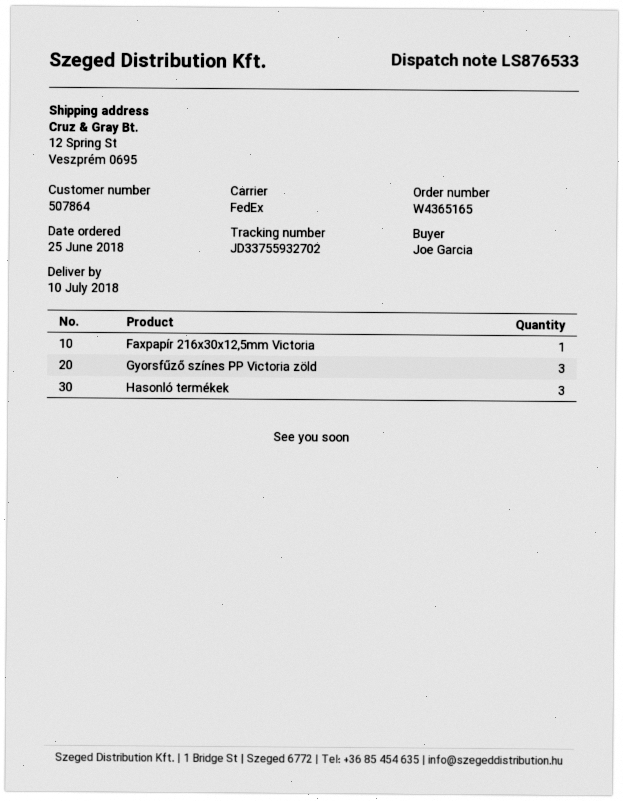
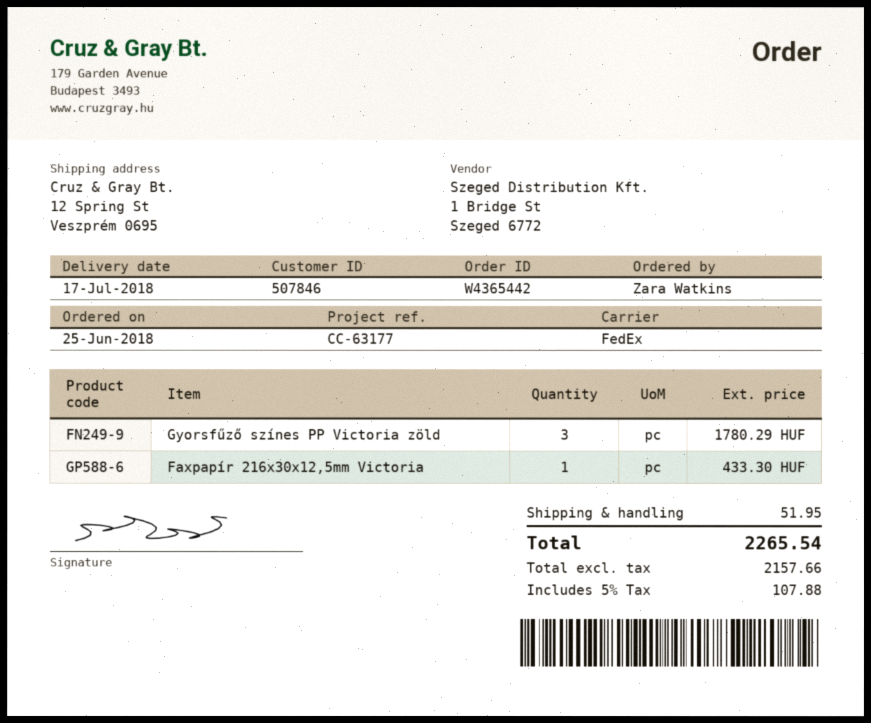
order number: W4365165 -> W4365442
delivery date: 2018-07-10 -> 2018-07-17
customer number: 507864 -> 507846
ordered by: Joe Garcia -> Zara Watkins
Hasonló termékek: 3 -> none

